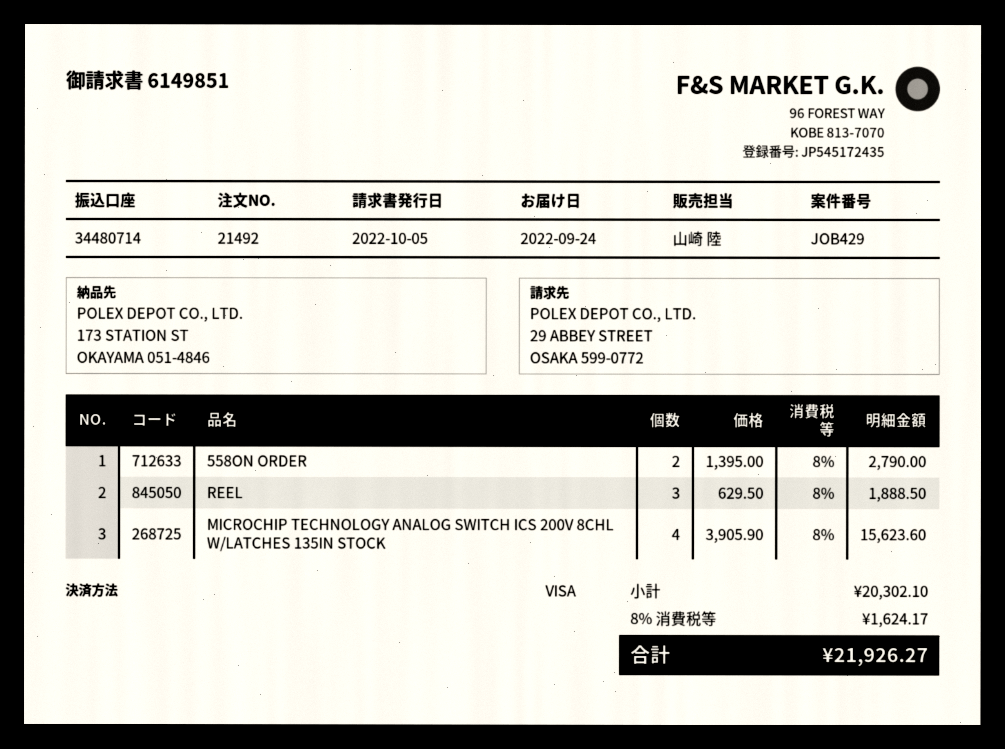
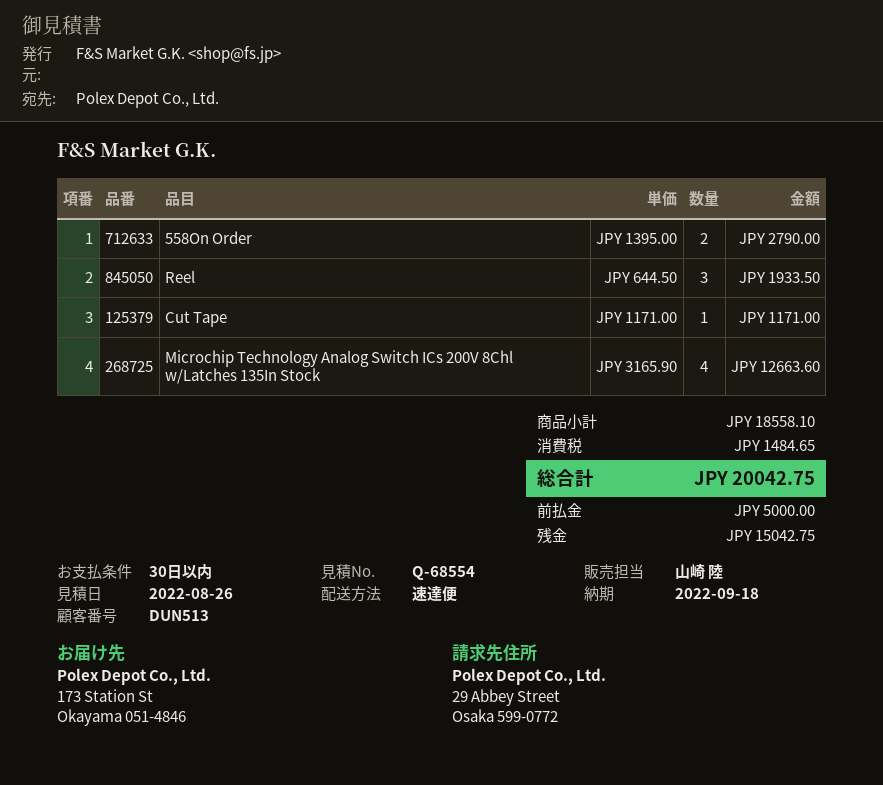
delivery date: 2022-09-24 -> 2022-09-18
REEL: 3 x 629.50 = 1888.50 -> 3 x 644.50 = 1933.50
MICROCHIP TECHNOLOGY ANALOG SWITCH ICS 200V 8CHL W/LATCHES 135IN STOCK: 4 x 3905.90 = 15623.60 -> 4 x 3165.90 = 12663.60
Cut Tape: none -> 1 x 1171.00 = 1171.00
subtotal: 20302.10 -> 18558.10
tax: 1624.17 -> 1484.65
total: 21926.27 -> 20042.75

